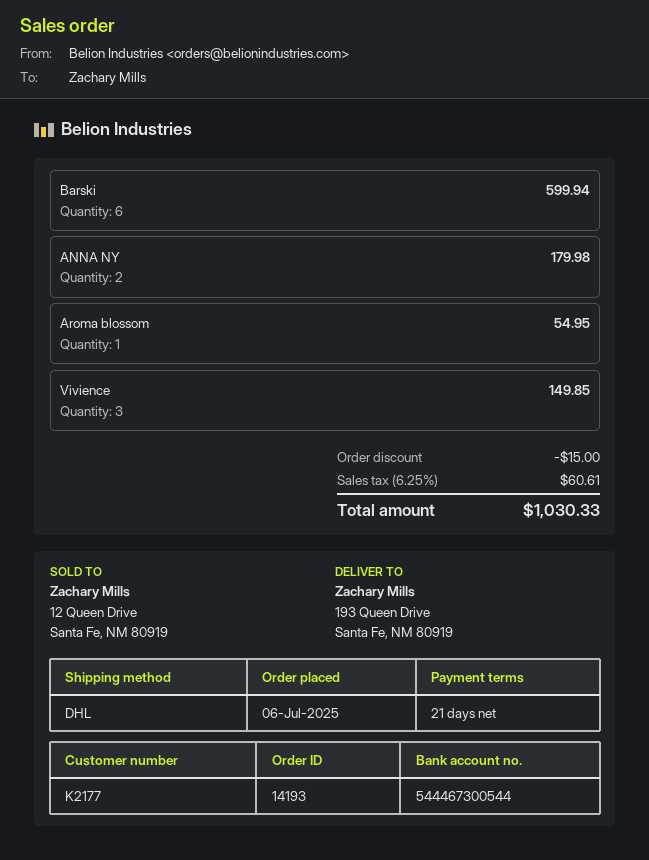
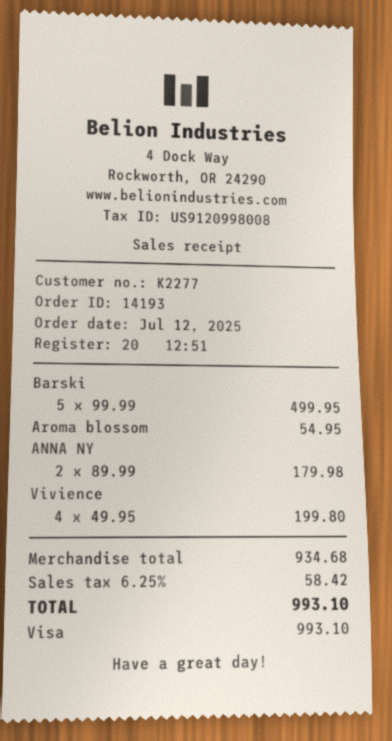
order date: 2025-07-06 -> 2025-07-12
customer number: K2177 -> K2277
Barski: 6 for 599.94 -> 5 for 499.95
Vivience: 3 for 149.85 -> 4 for 199.80
discount: 15.00 -> none
tax: 6.25% = 60.61 -> 6.25% = 58.42
total: 1030.33 -> 993.10

